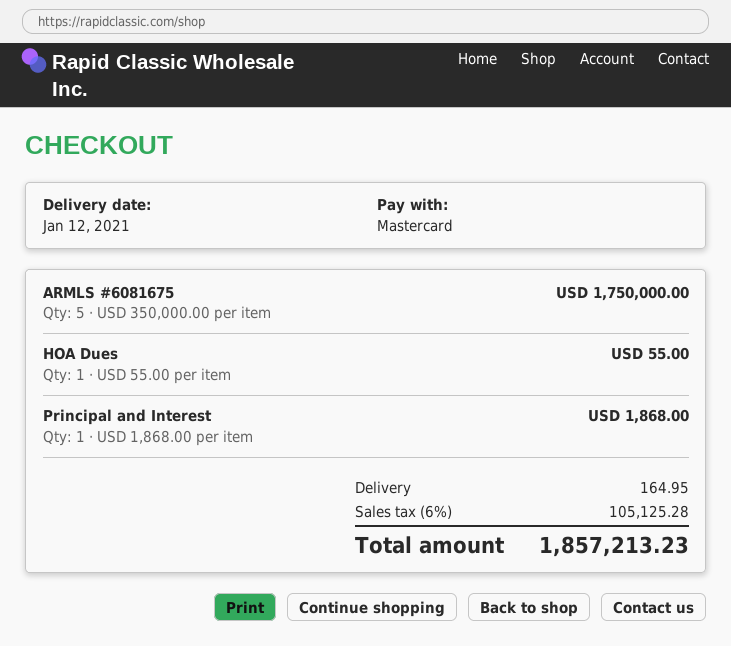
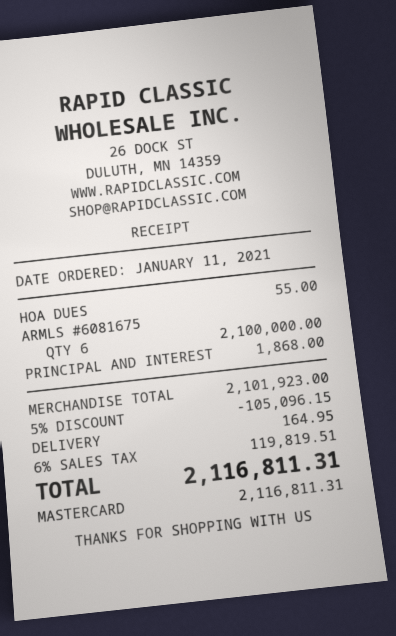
ARMLS #6081675: 5 for 1750000.00 -> 6 for 2100000.00
discount: none -> 5% = 105096.15
tax: 6% = 105125.28 -> 6% = 119819.51
total: 1857213.23 -> 2116811.31

